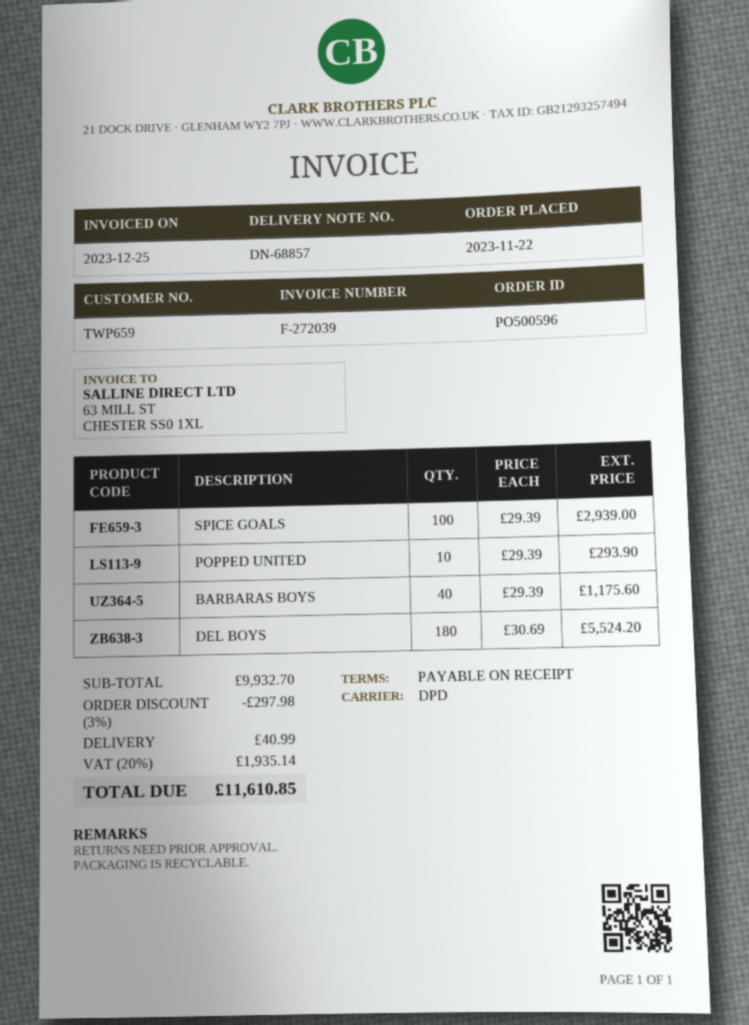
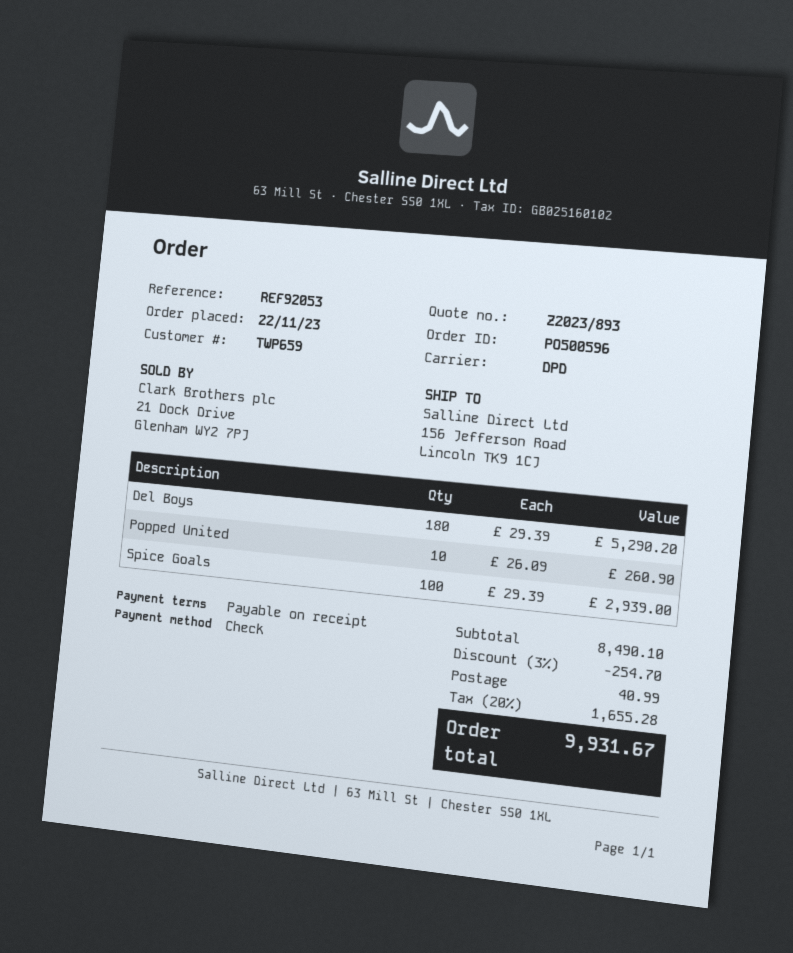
POPPED UNITED: 10 x 29.39 = 293.90 -> 10 x 26.09 = 260.90
BARBARAS BOYS: 40 x 29.39 = 1175.60 -> none
DEL BOYS: 180 x 30.69 = 5524.20 -> 180 x 29.39 = 5290.20
subtotal: 9932.70 -> 8490.10
discount: 3% = 297.98 -> 3% = 254.70
tax: 20% = 1935.14 -> 20% = 1655.28
total: 11610.85 -> 9931.67

